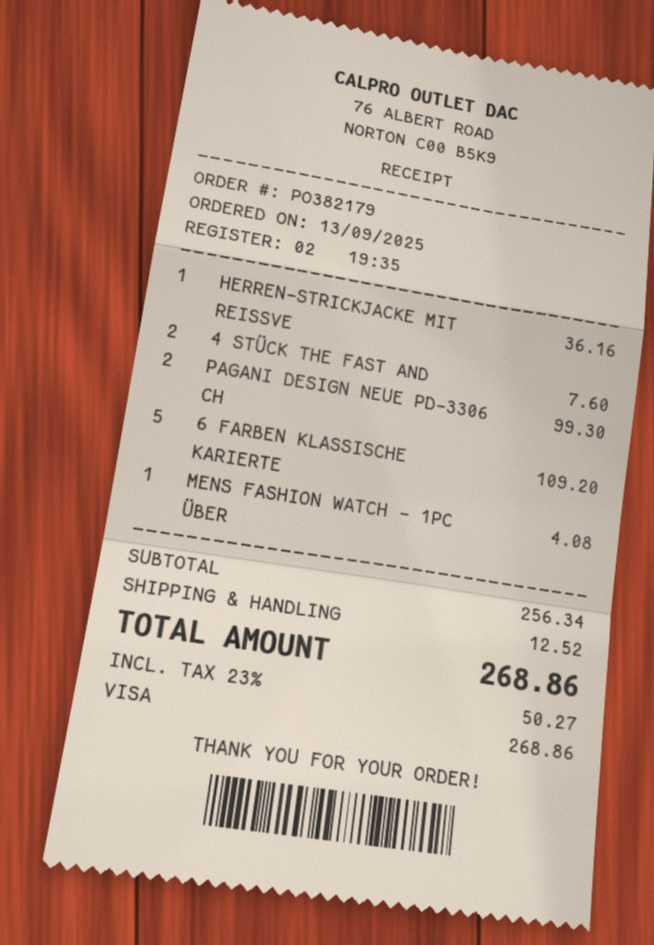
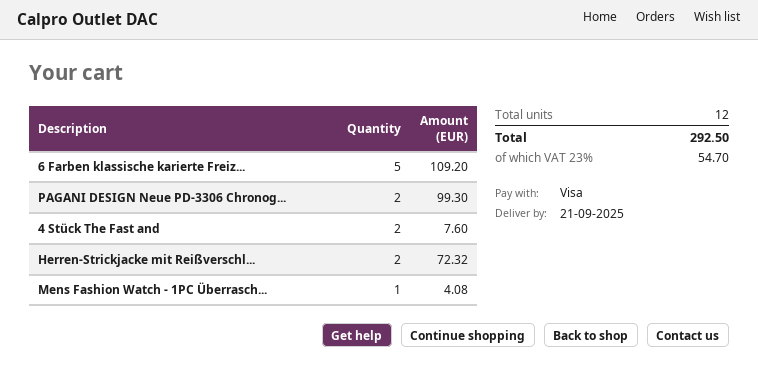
HERREN-STRICKJACKE MIT REISSVE: 1 for 36.16 -> 2 for 72.32
shipping: 12.52 -> none
tax: 23% = 50.27 -> 23% = 54.70
total: 268.86 -> 292.50

